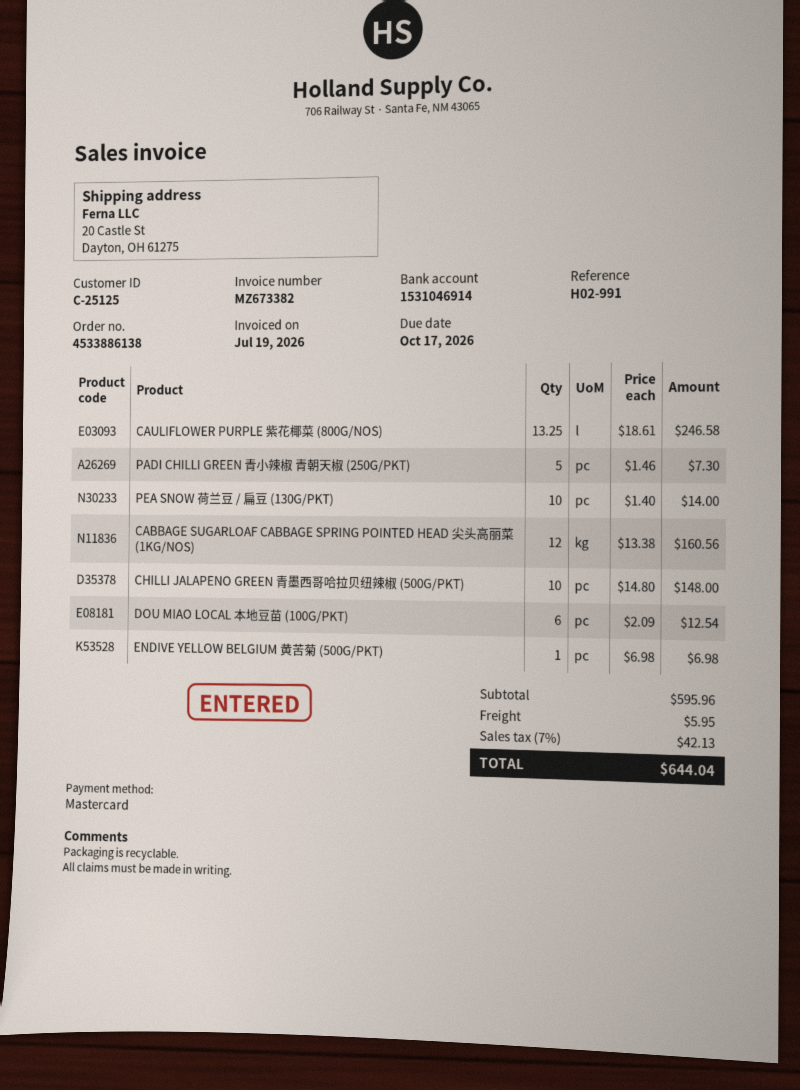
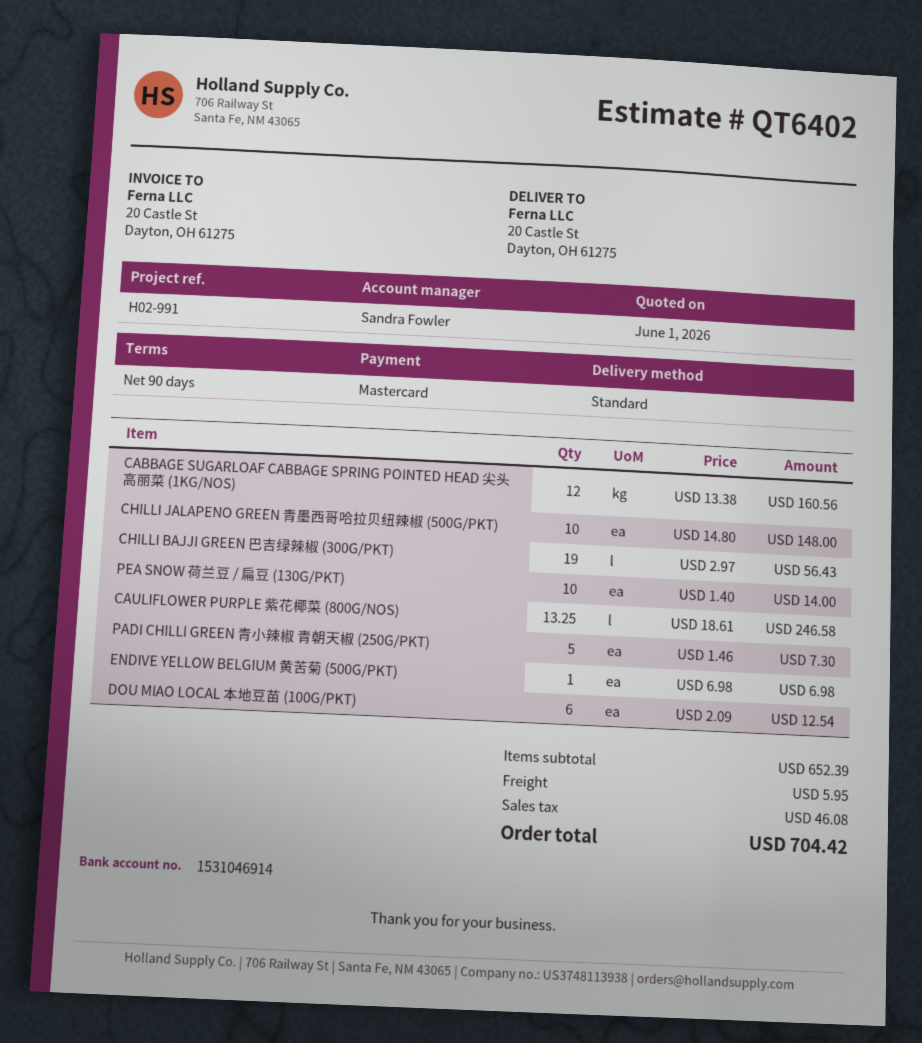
CHILLI BAJJI GREEN 巴吉绿辣椒 (300G/PKT): none -> 19 x 2.97 = 56.43
subtotal: 595.96 -> 652.39
tax: 42.13 -> 46.08
total: 644.04 -> 704.42

